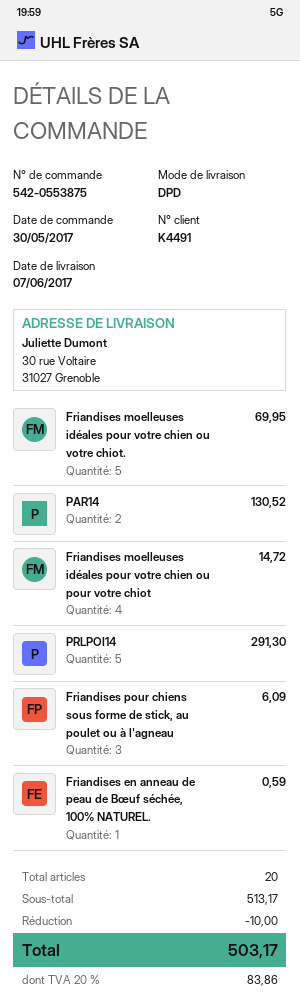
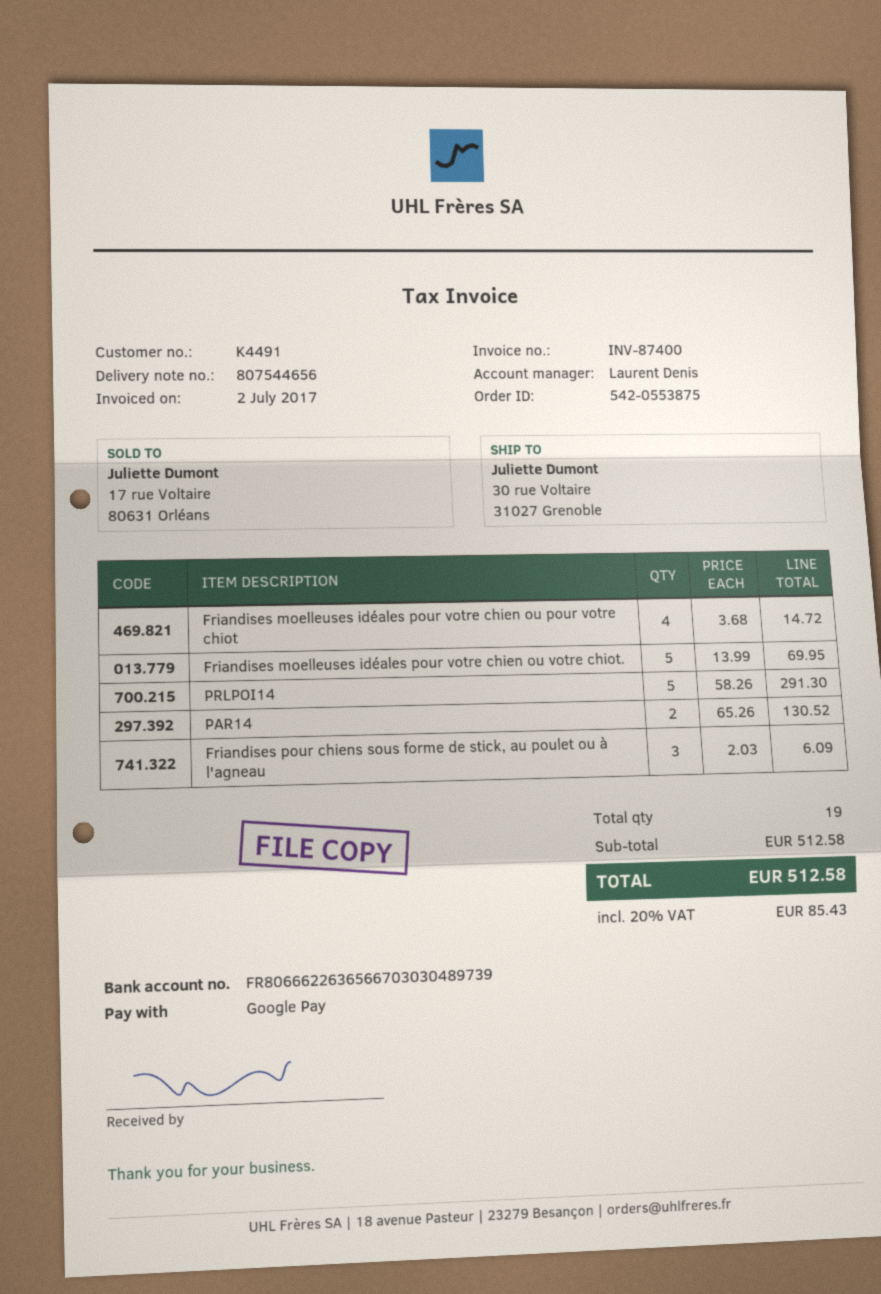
Friandises en anneau de peau de Bœuf séchée, 100% NATUREL.: 1 for 0.59 -> none
total quantity: 20 -> 19
subtotal: 513.17 -> 512.58
discount: 10.00 -> none
tax: 20% = 83.86 -> 20% = 85.43
total: 503.17 -> 512.58

